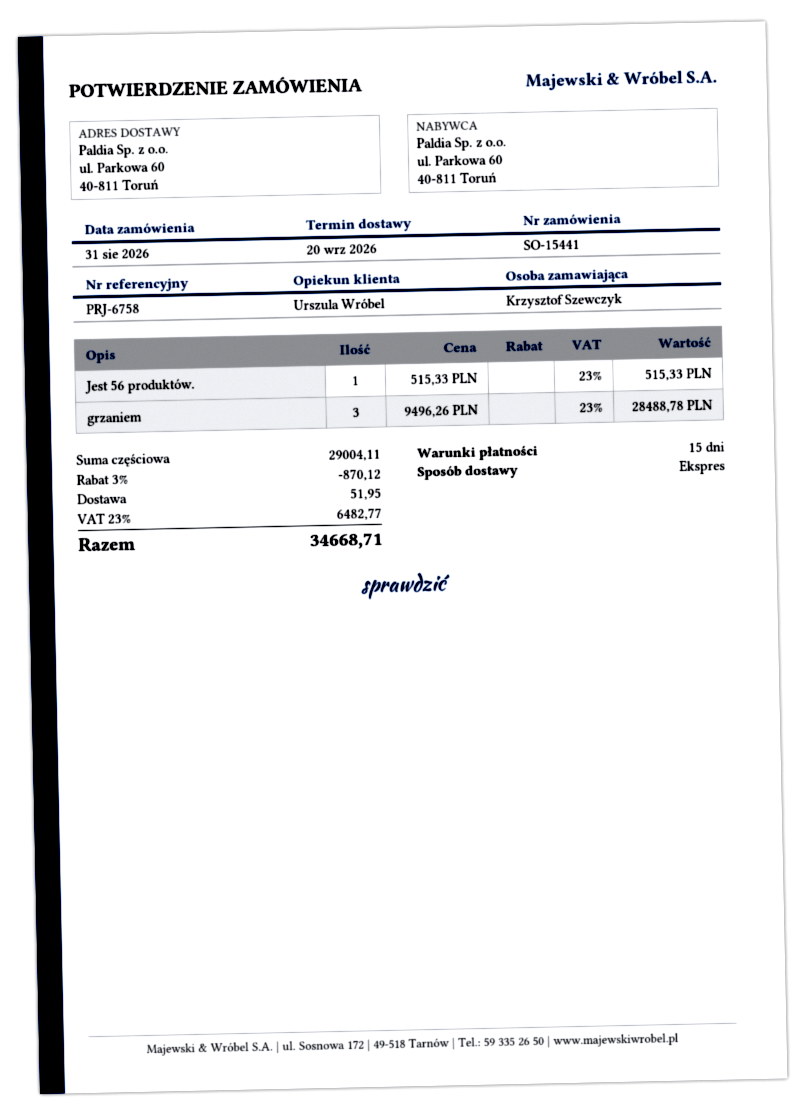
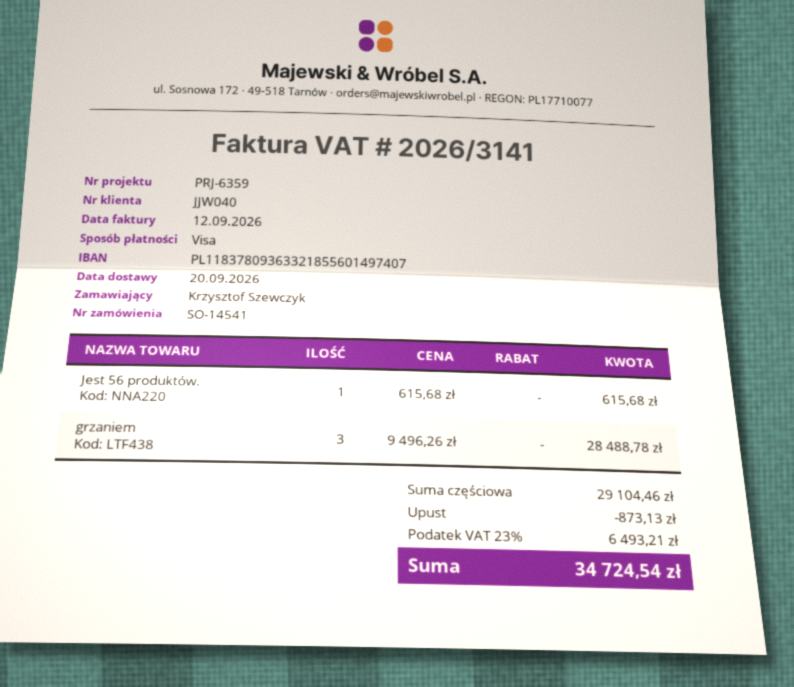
order number: SO-15441 -> SO-14541
reference: PRJ-6758 -> PRJ-6359
Jest 56 produktów.: 1 x 515.33 = 515.33 -> 1 x 615.68 = 615.68
subtotal: 29004.11 -> 29104.46
discount: 870.12 -> 873.13
shipping: 51.95 -> none
tax: 23% = 6482.77 -> 23% = 6493.21
total: 34668.71 -> 34724.54

